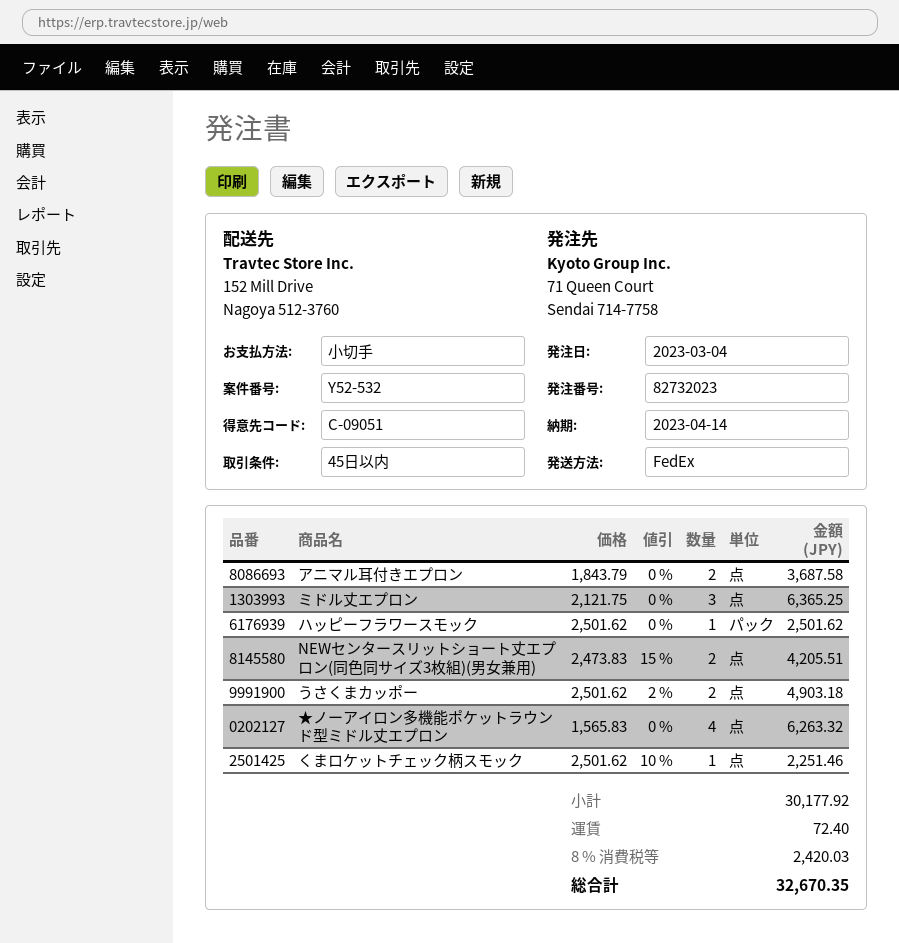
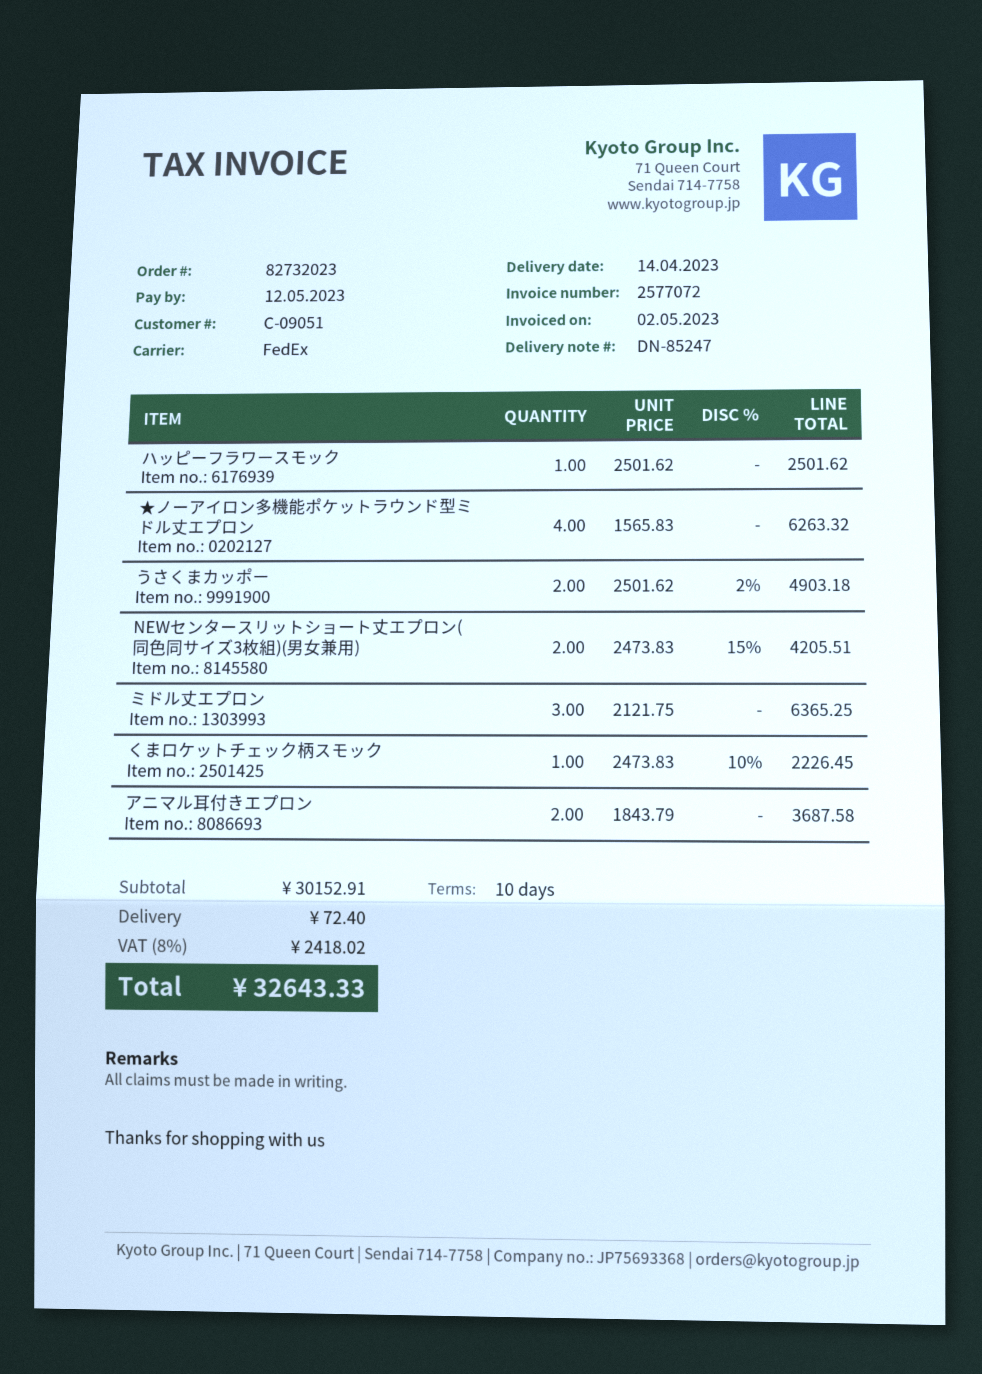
payment terms: 45 days -> 10 days
くまロケットチェック柄スモック: 1 x 2501.62 - 10% = 2251.46 -> 1 x 2473.83 - 10% = 2226.45
subtotal: 30177.92 -> 30152.91
tax: 8% = 2420.03 -> 8% = 2418.02
total: 32670.35 -> 32643.33

